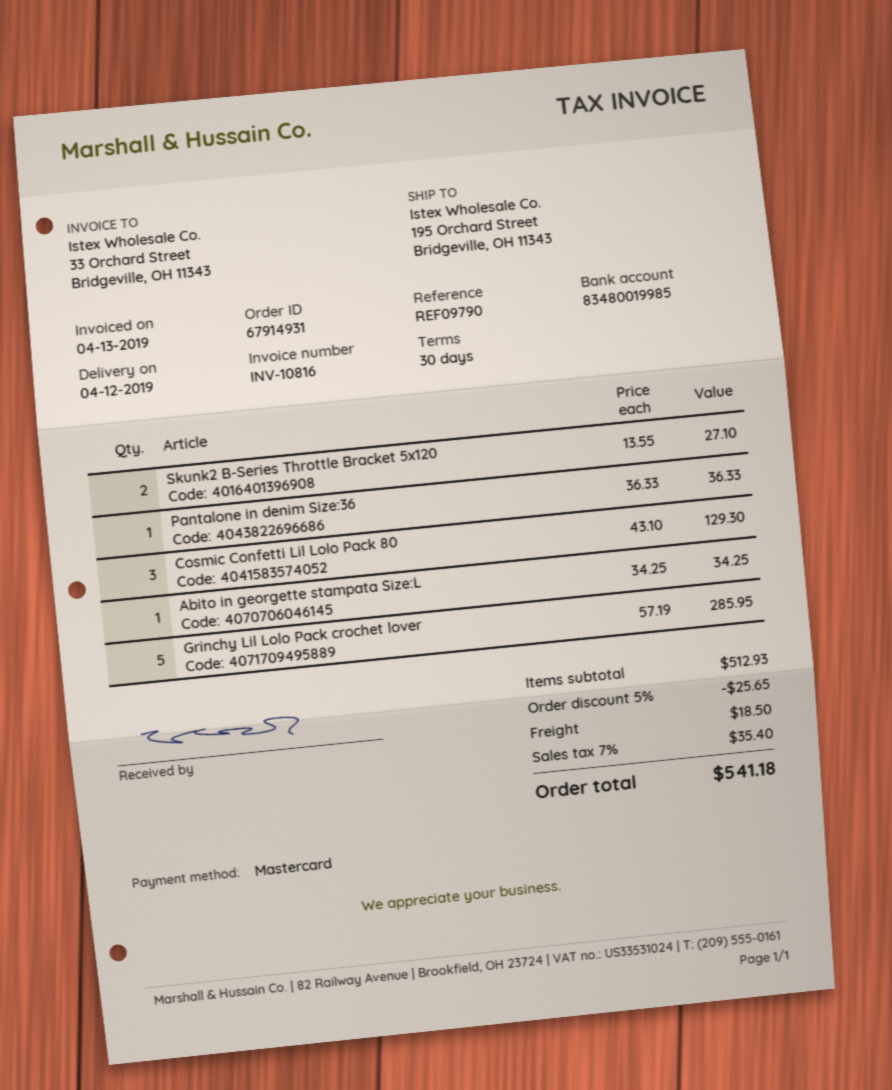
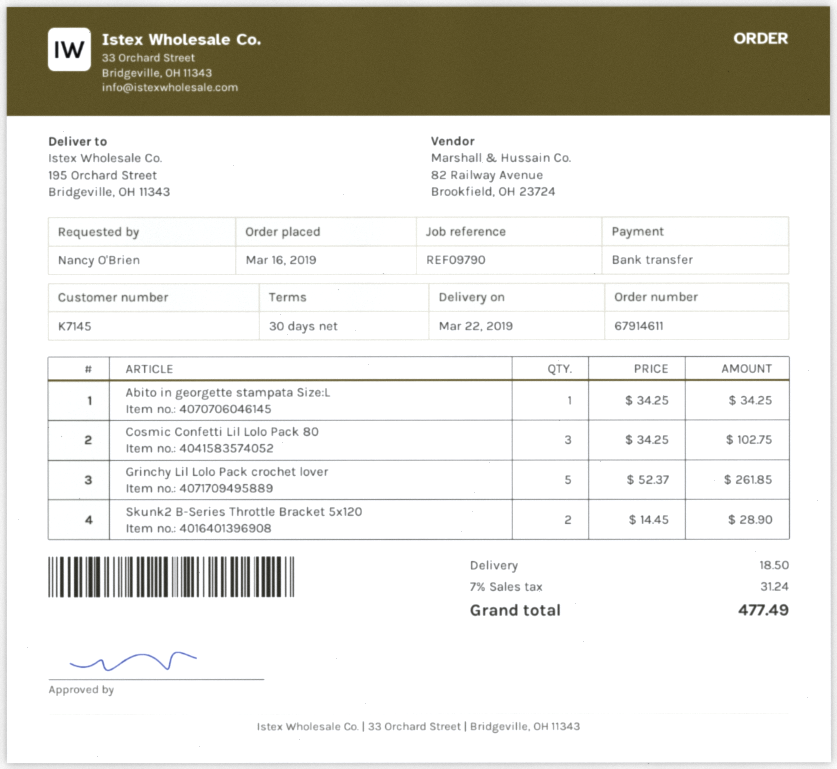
order number: 67914931 -> 67914611
delivery date: 2019-04-12 -> 2019-03-22
payment method: Mastercard -> bank transfer
Skunk2 B-Series Throttle Bracket 5x120: 2 x 13.55 = 27.10 -> 2 x 14.45 = 28.90
Pantalone in denim Size:36: 1 x 36.33 = 36.33 -> none
Cosmic Confetti Lil Lolo Pack 80: 3 x 43.10 = 129.30 -> 3 x 34.25 = 102.75
Grinchy Lil Lolo Pack crochet lover: 5 x 57.19 = 285.95 -> 5 x 52.37 = 261.85
discount: 5% = 25.65 -> none
tax: 7% = 35.40 -> 7% = 31.24
total: 541.18 -> 477.49

